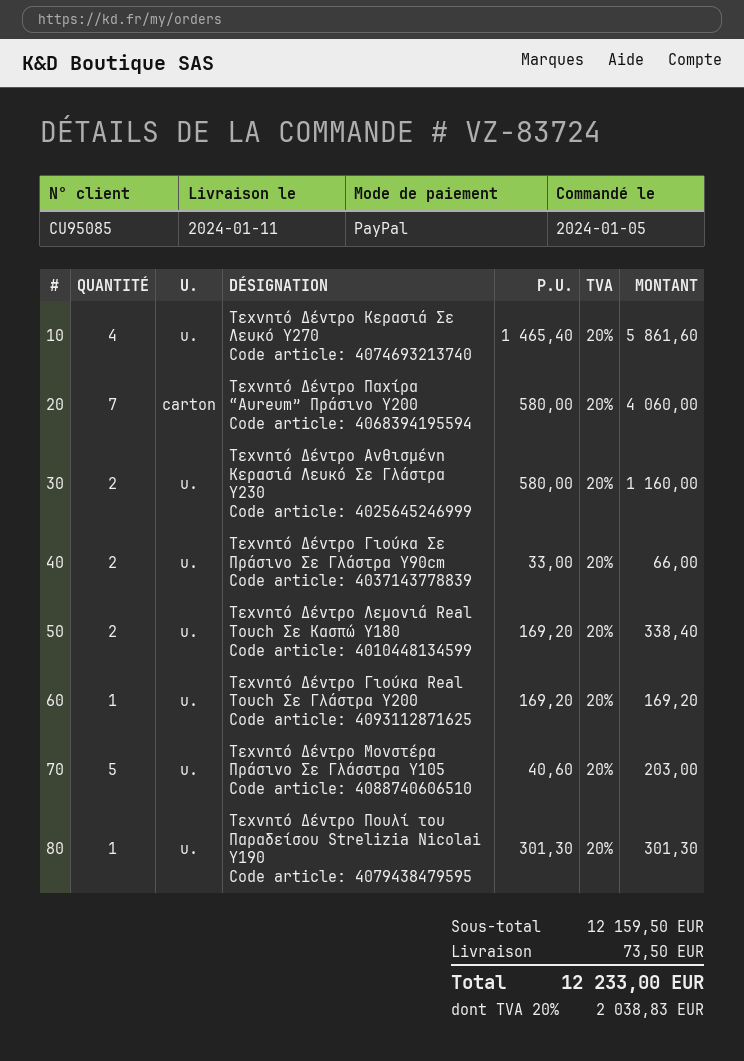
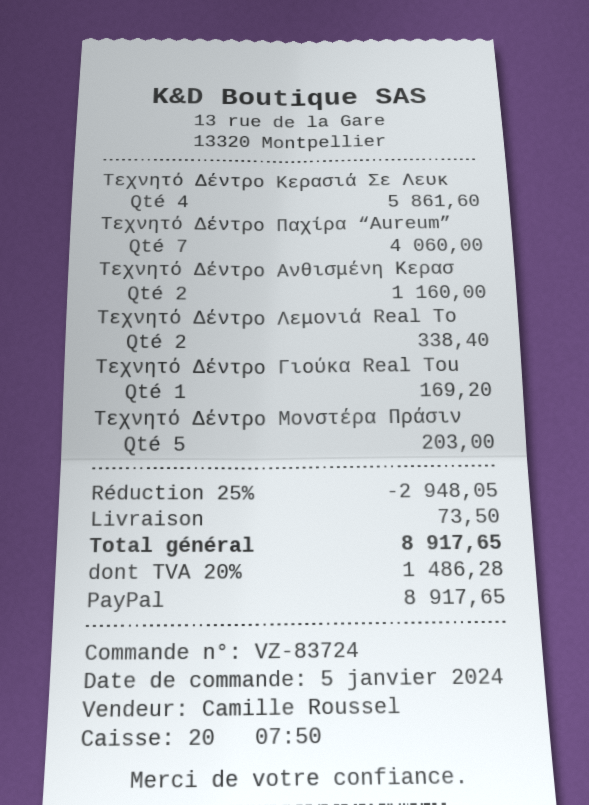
Τεχνητό Δέντρο Γιούκα Σε Πράσινο Σε Γλάστρα Υ90cm: 2 for 66.00 -> none
Τεχνητό Δέντρο Πουλί του Παραδείσου Strelizia Nicolai Υ190: 1 for 301.30 -> none
discount: none -> 25% = 2948.05
tax: 20% = 2038.83 -> 20% = 1486.28
total: 12233.00 -> 8917.65

